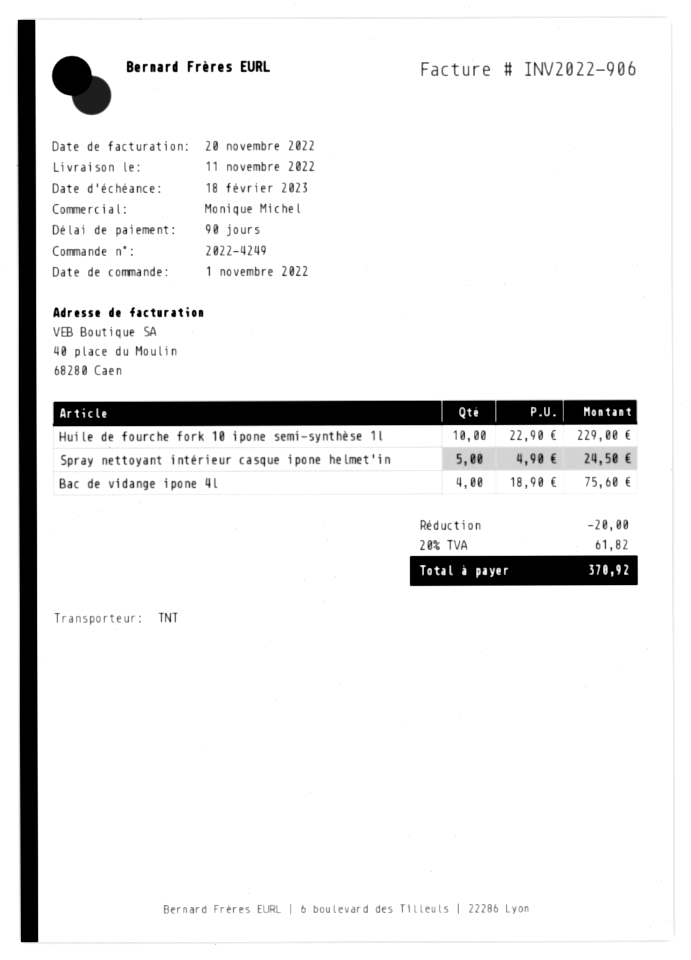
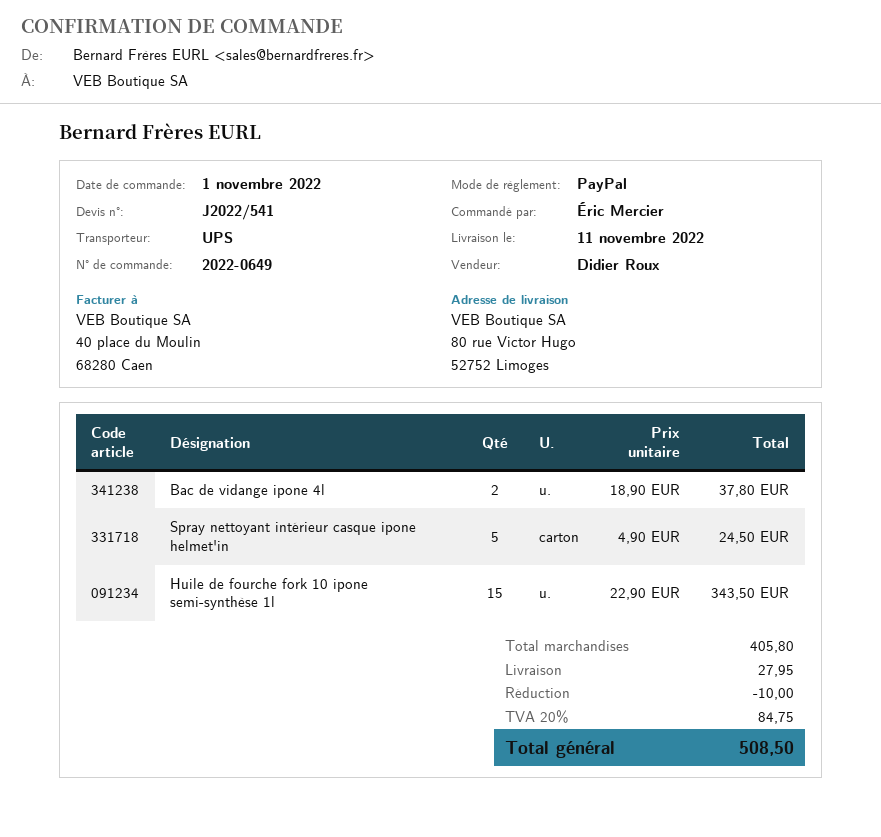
order number: 2022-4249 -> 2022-0649
sales rep: Monique Michel -> Didier Roux
shipping method: TNT -> UPS
Huile de fourche fork 10 ipone semi-synthèse 1l: 10 x 22.90 = 229.00 -> 15 x 22.90 = 343.50
Bac de vidange ipone 4l: 4 x 18.90 = 75.60 -> 2 x 18.90 = 37.80
discount: 20.00 -> 10.00
shipping: none -> 27.95
tax: 20% = 61.82 -> 20% = 84.75
total: 370.92 -> 508.50

